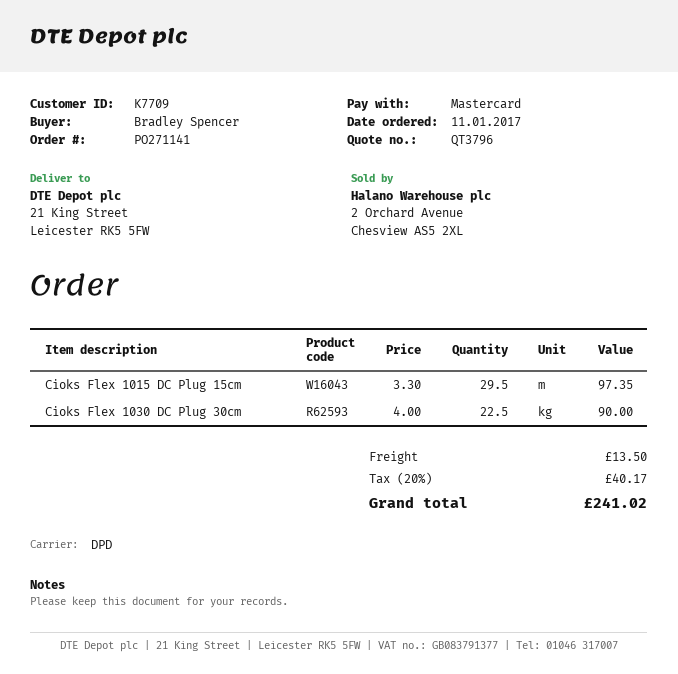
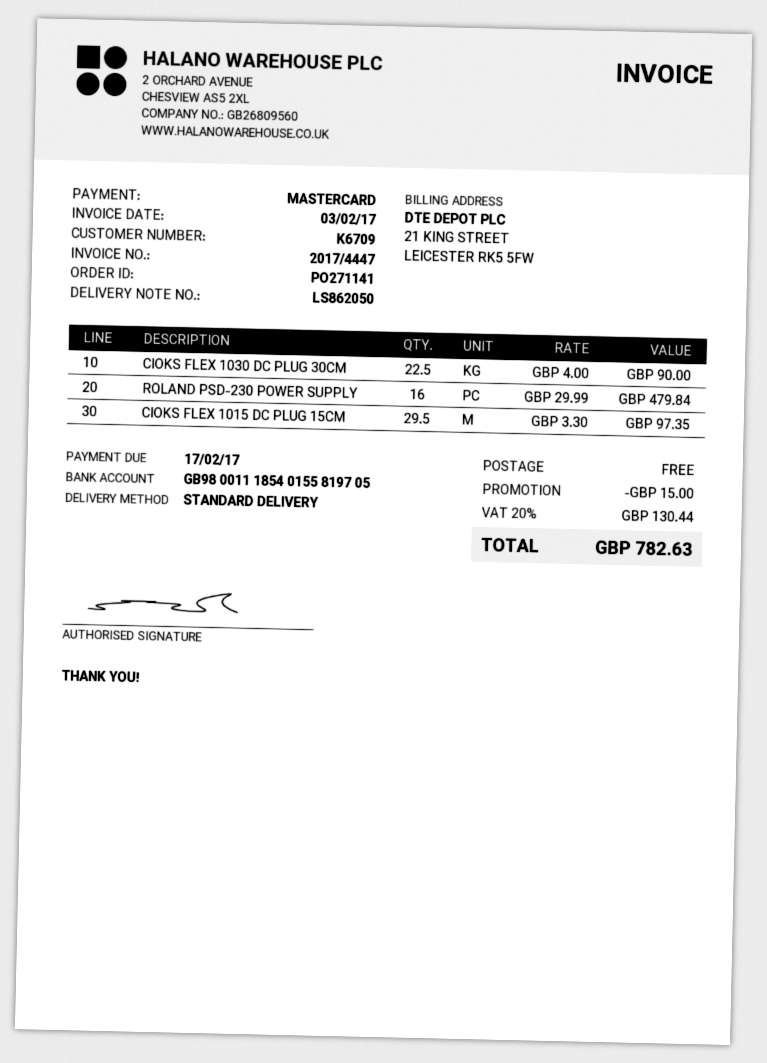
customer number: K7709 -> K6709
shipping method: DPD -> standard
ROLAND PSD-230 POWER SUPPLY: none -> 16 x 29.99 = 479.84
discount: none -> 15.00
shipping: 13.50 -> 0.00
tax: 20% = 40.17 -> 20% = 130.44
total: 241.02 -> 782.63

